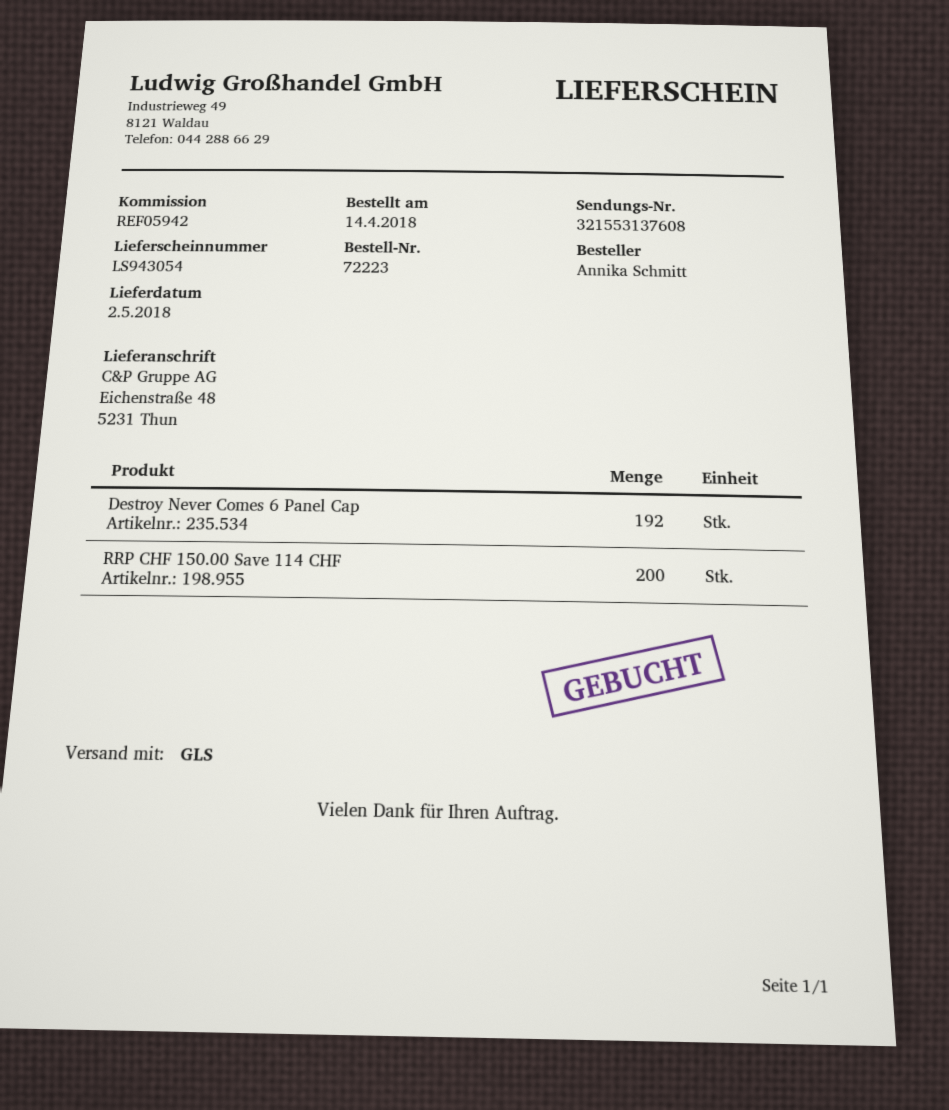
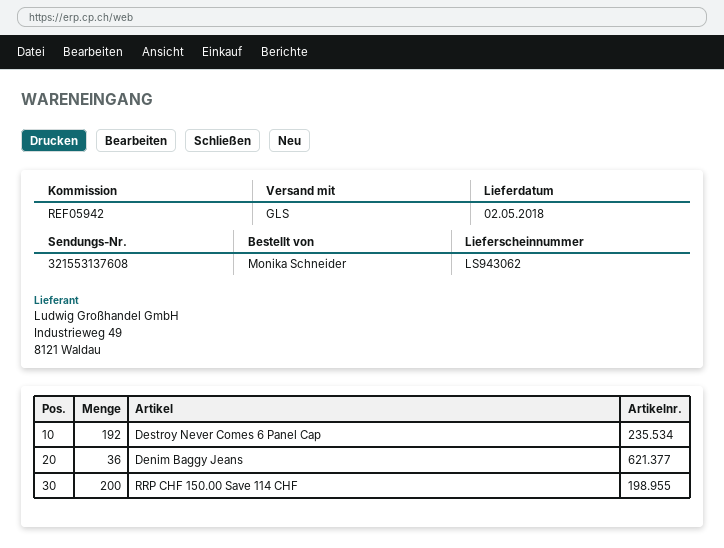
delivery note number: LS943054 -> LS943062
ordered by: Annika Schmitt -> Monika Schneider
Denim Baggy Jeans: none -> 36

